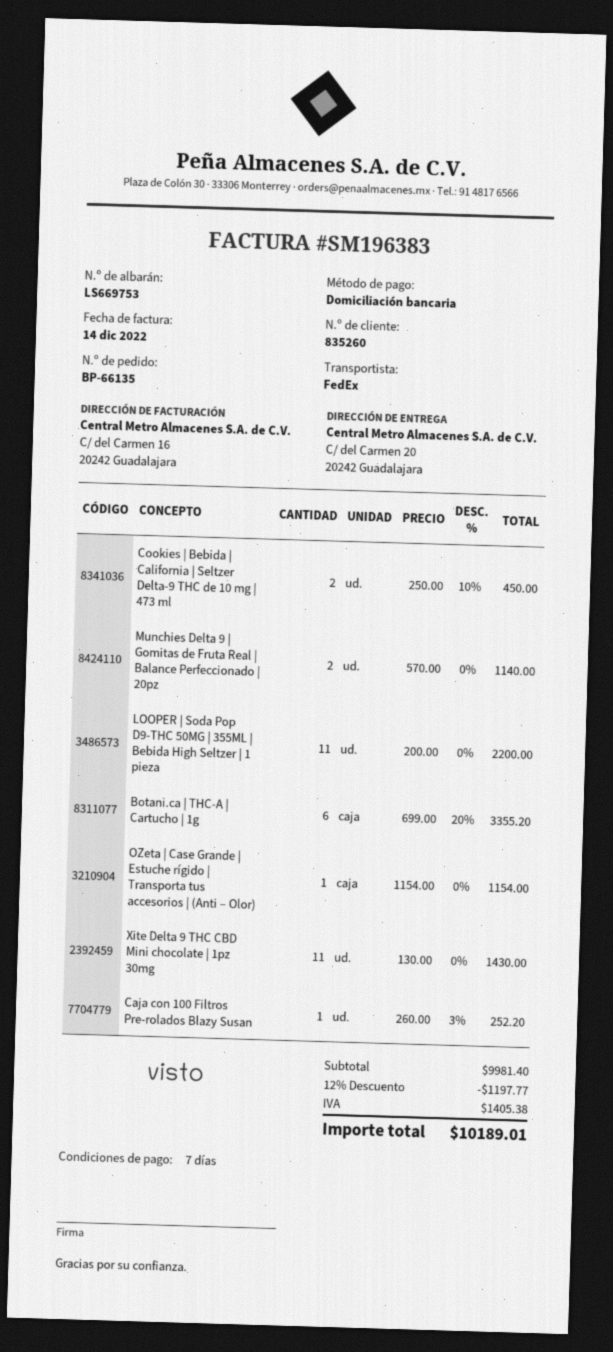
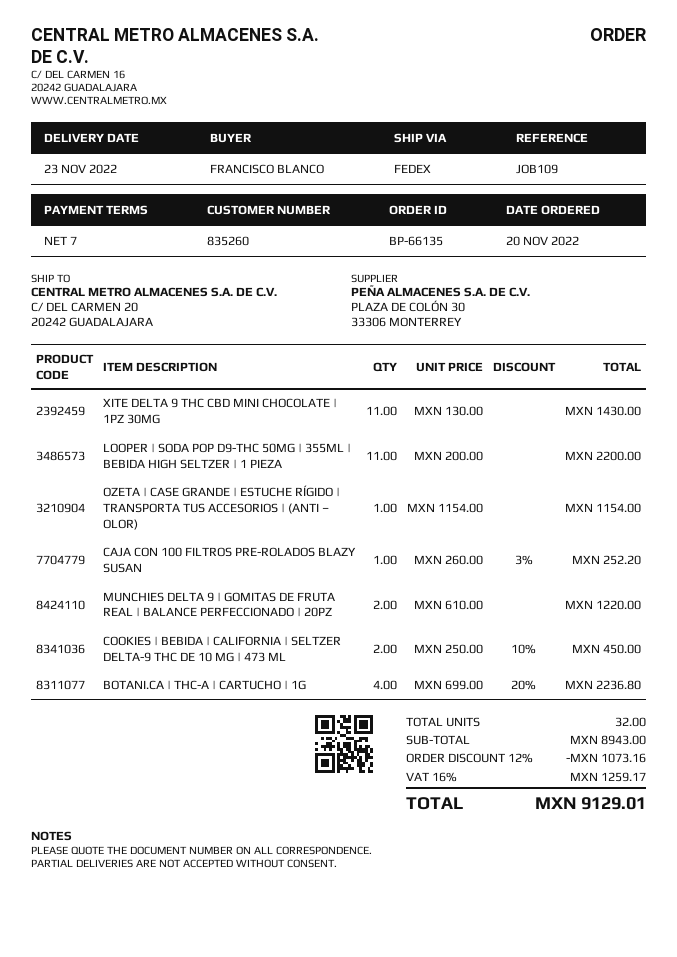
Munchies Delta 9 | Gomitas de Fruta Real | Balance Perfeccionado | 20pz: 2 x 570.00 = 1140.00 -> 2 x 610.00 = 1220.00
Botani.ca | THC-A | Cartucho | 1g: 6 x 699.00 - 20% = 3355.20 -> 4 x 699.00 - 20% = 2236.80
subtotal: 9981.40 -> 8943.00
discount: 12% = 1197.77 -> 12% = 1073.16
tax: 1405.38 -> 1259.17
total: 10189.01 -> 9129.01

